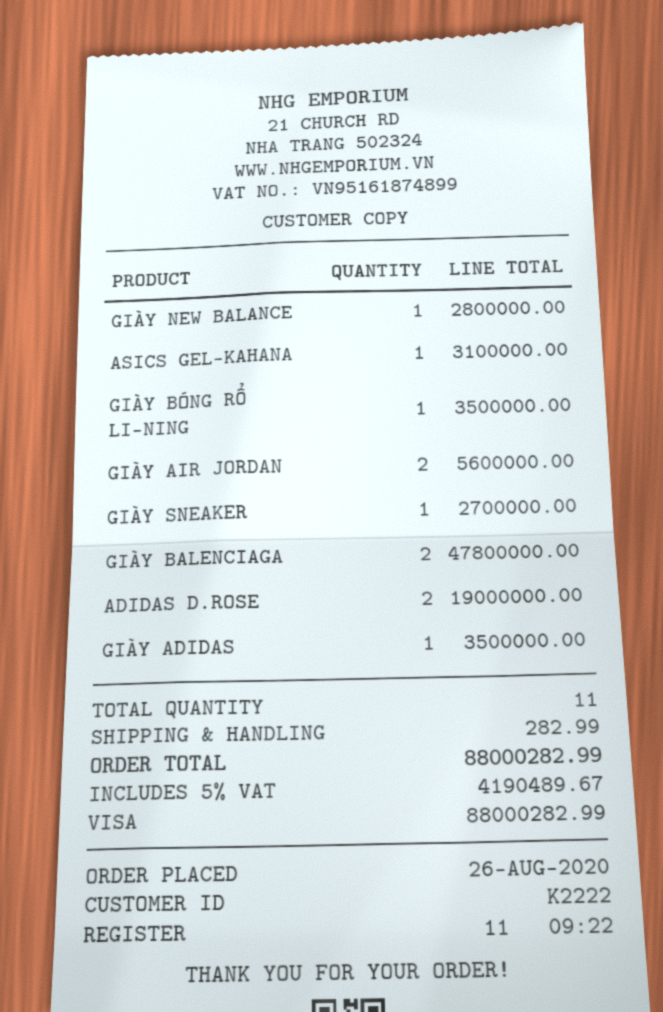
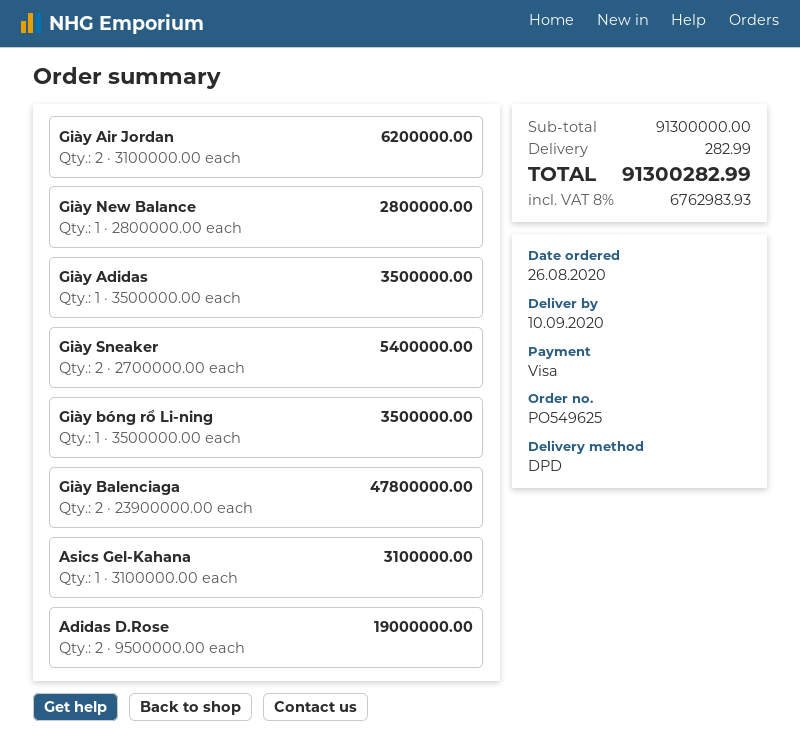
GIÀY AIR JORDAN: 2 for 5600000.00 -> 2 for 6200000.00
GIÀY SNEAKER: 1 for 2700000.00 -> 2 for 5400000.00
tax: 5% = 4190489.67 -> 8% = 6762983.93
total: 88000282.99 -> 91300282.99

